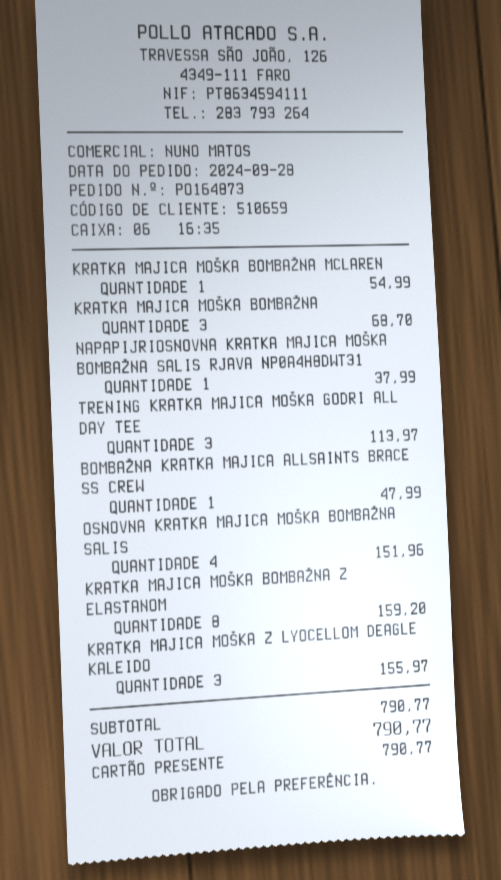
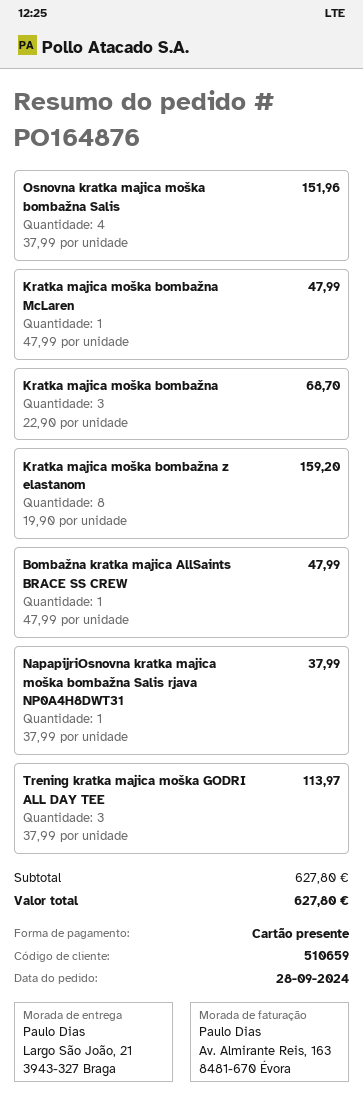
order number: PO164873 -> PO164876
KRATKA MAJICA MOŠKA BOMBAŽNA MCLAREN: 1 for 54.99 -> 1 for 47.99
KRATKA MAJICA MOŠKA Z LYOCELLOM DEAGLE KALEIDO: 3 for 155.97 -> none
subtotal: 790.77 -> 627.80
total: 790.77 -> 627.80

